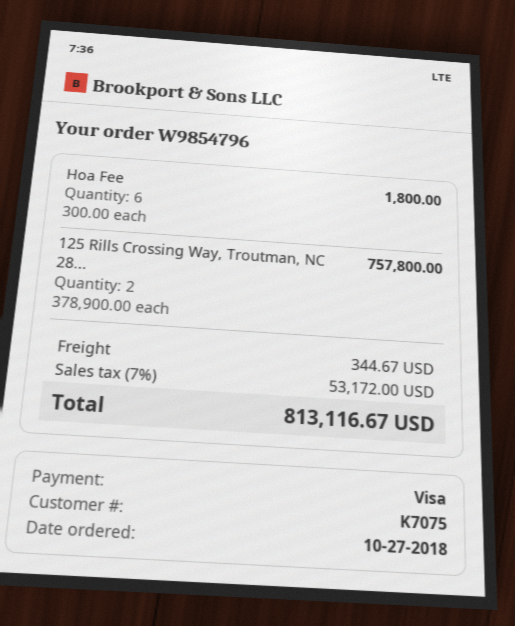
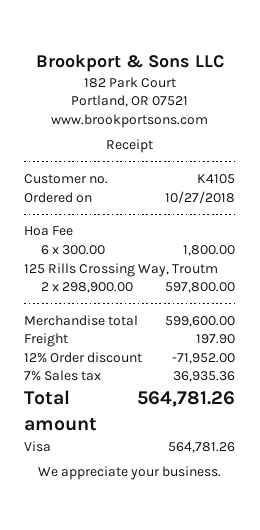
customer number: K7075 -> K4105
125 Rills Crossing Way, Troutman, NC 28...: 2 x 378900.00 = 757800.00 -> 2 x 298900.00 = 597800.00
discount: none -> 12% = 71952.00
shipping: 344.67 -> 197.90
tax: 7% = 53172.00 -> 7% = 36935.36
total: 813116.67 -> 564781.26

